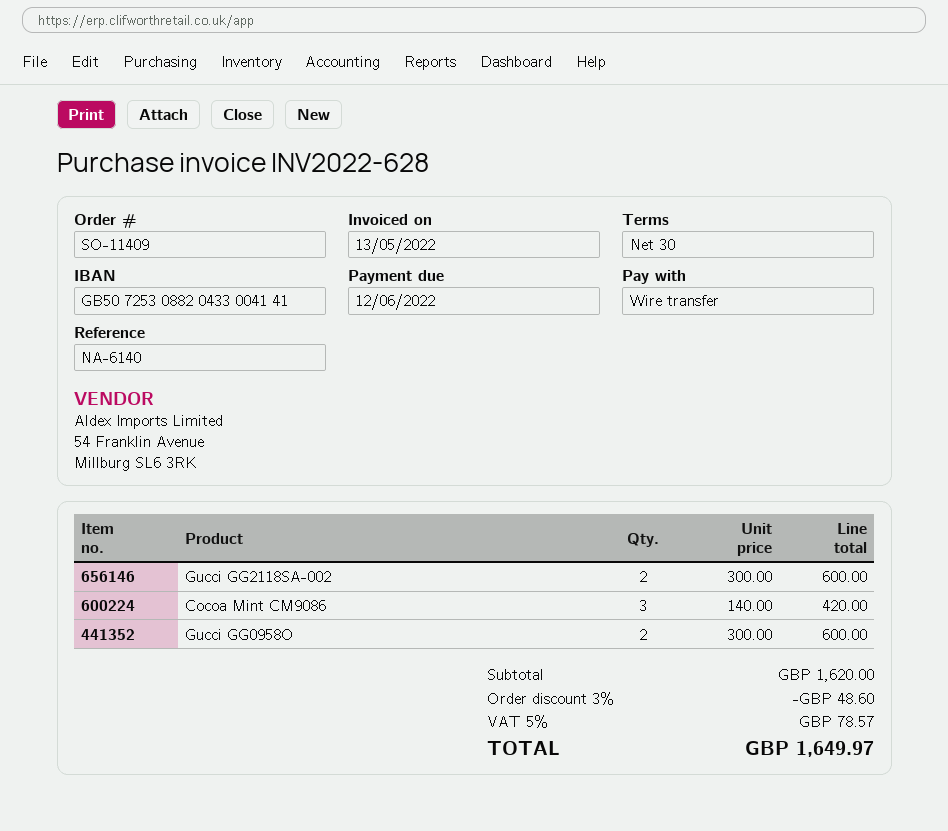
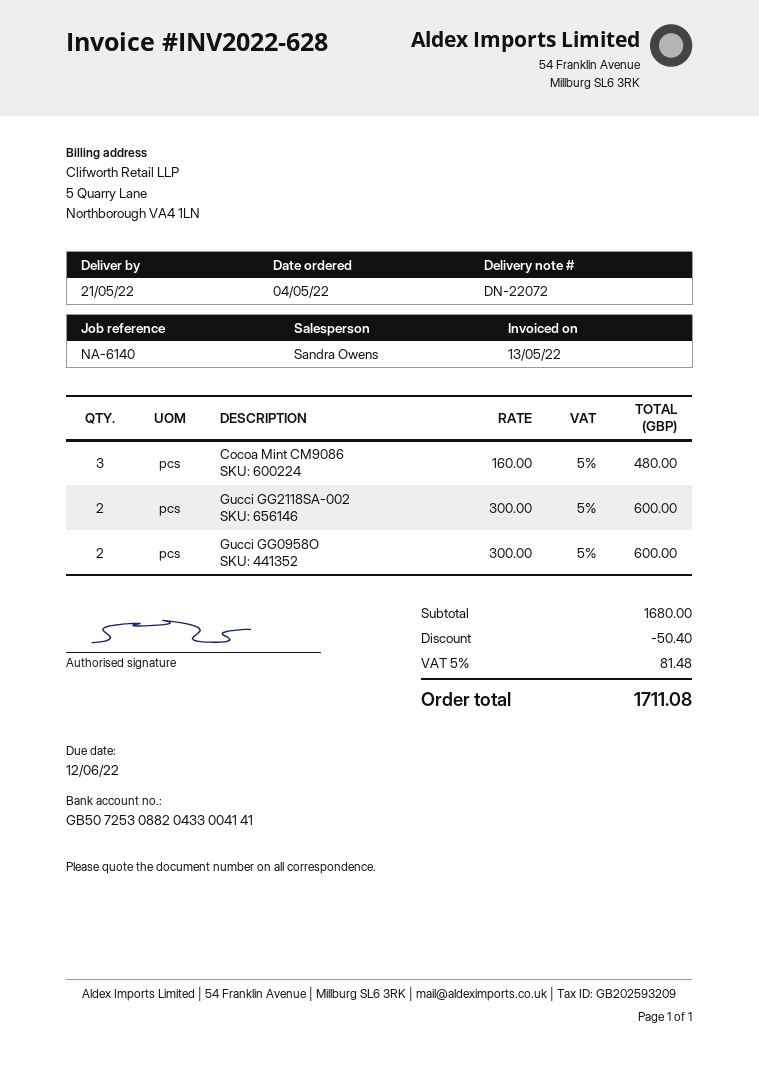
Cocoa Mint CM9086: 3 x 140.00 = 420.00 -> 3 x 160.00 = 480.00
subtotal: 1620.00 -> 1680.00
discount: 48.60 -> 50.40
tax: 5% = 78.57 -> 5% = 81.48
total: 1649.97 -> 1711.08

